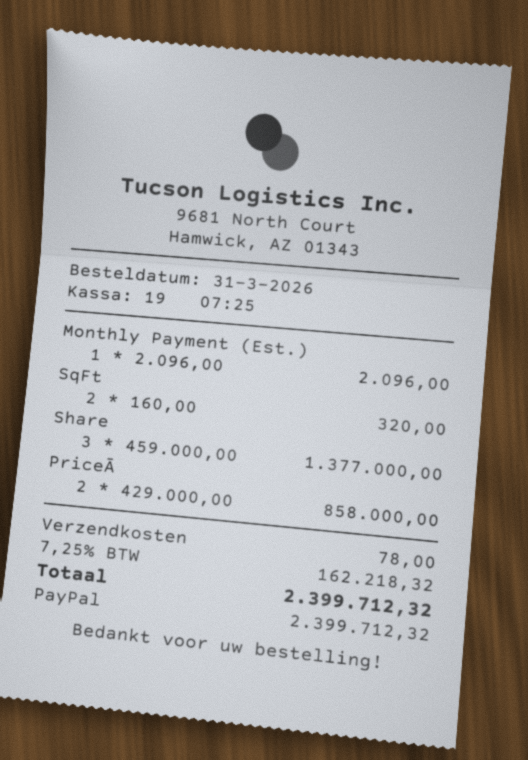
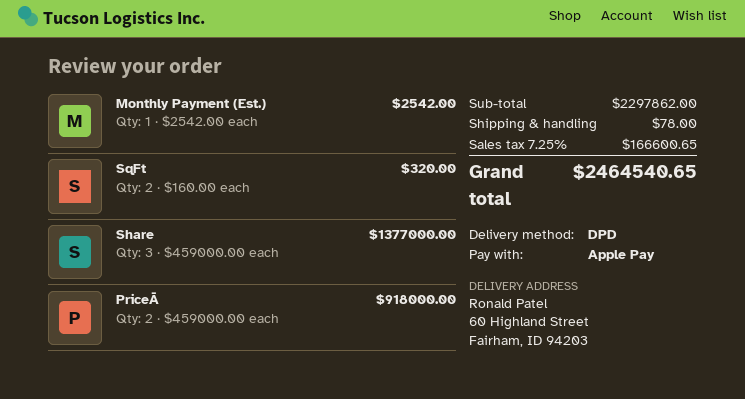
payment method: PayPal -> Apple Pay
Monthly Payment (Est.): 1 x 2096.00 = 2096.00 -> 1 x 2542.00 = 2542.00
PriceĀ: 2 x 429000.00 = 858000.00 -> 2 x 459000.00 = 918000.00
tax: 7.25% = 162218.32 -> 7.25% = 166600.65
total: 2399712.32 -> 2464540.65

